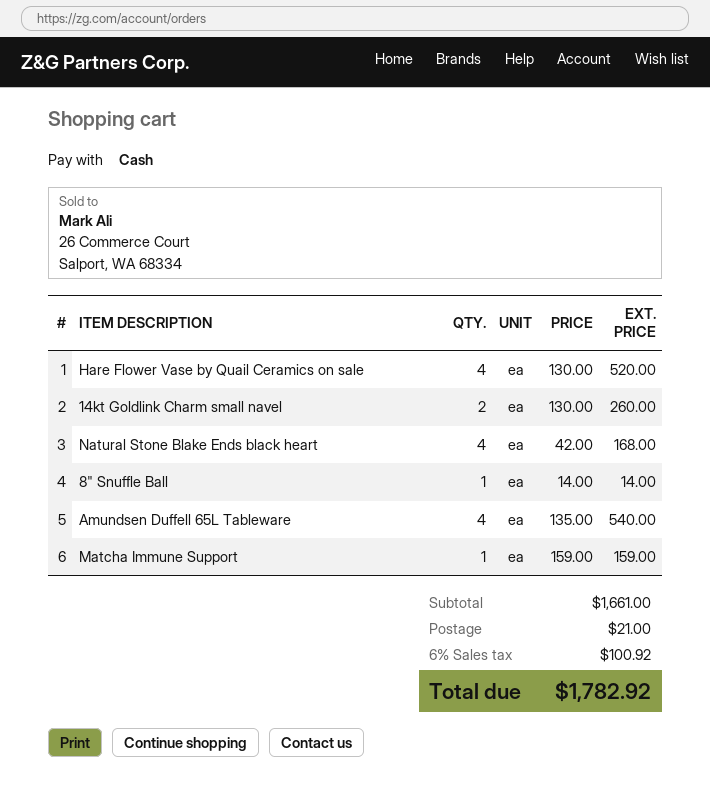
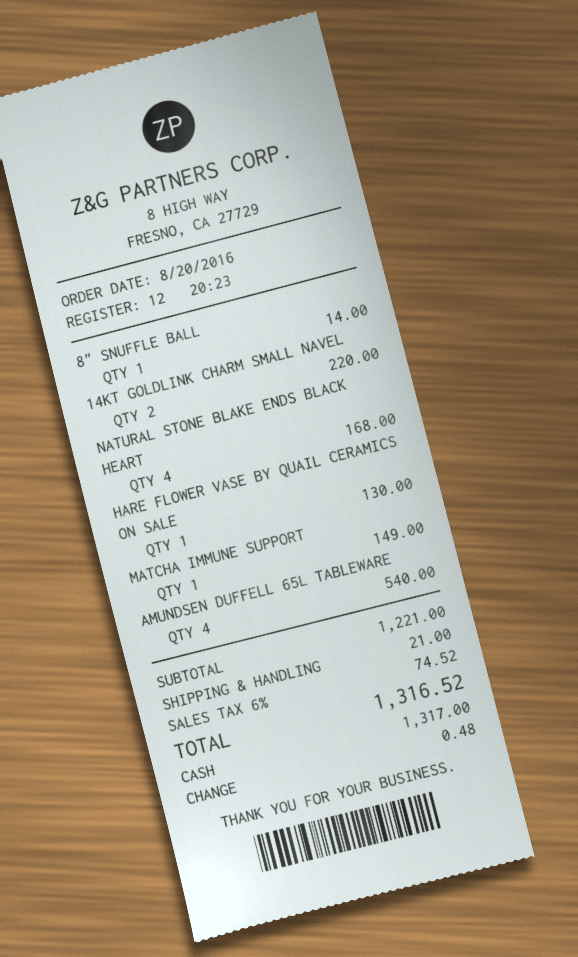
Hare Flower Vase by Quail Ceramics on sale: 4 for 520.00 -> 1 for 130.00
14kt Goldlink Charm small navel: 2 for 260.00 -> 2 for 220.00
Matcha Immune Support: 1 for 159.00 -> 1 for 149.00
subtotal: 1661.00 -> 1221.00
tax: 6% = 100.92 -> 6% = 74.52
total: 1782.92 -> 1316.52

